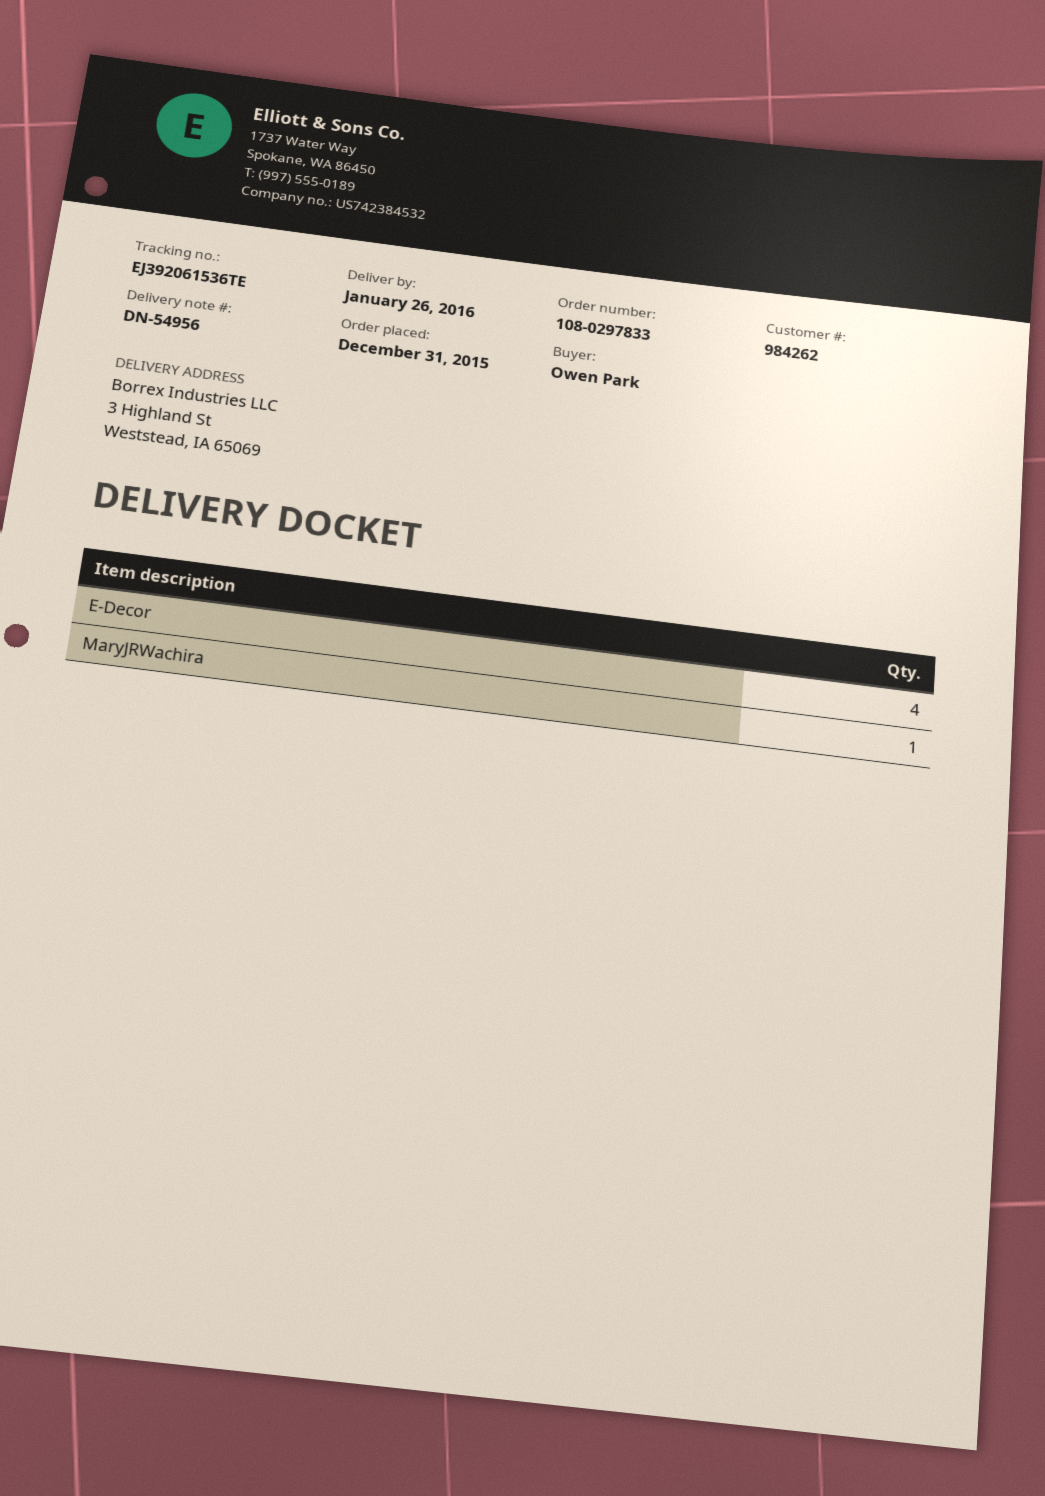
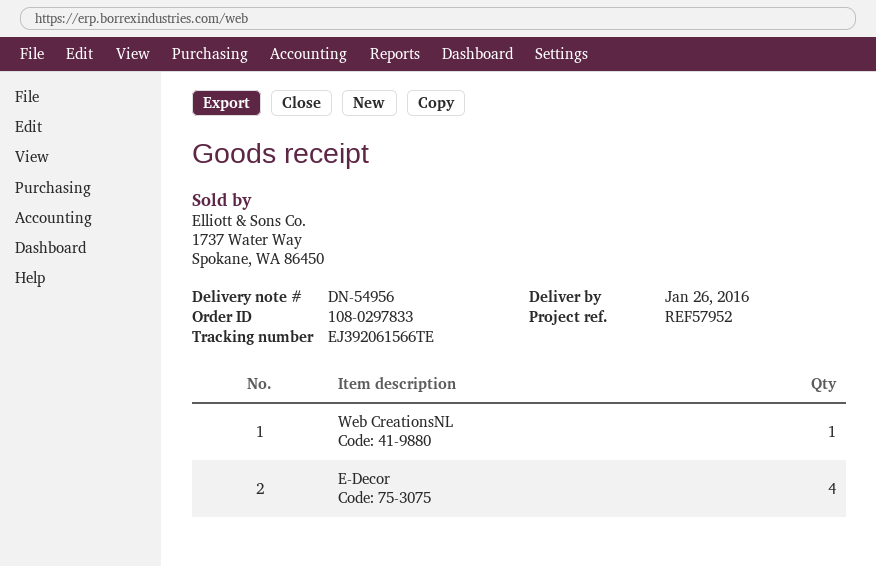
tracking number: EJ392061536TE -> EJ392061566TE
MaryJRWachira: 1 -> none
Web CreationsNL: none -> 1

